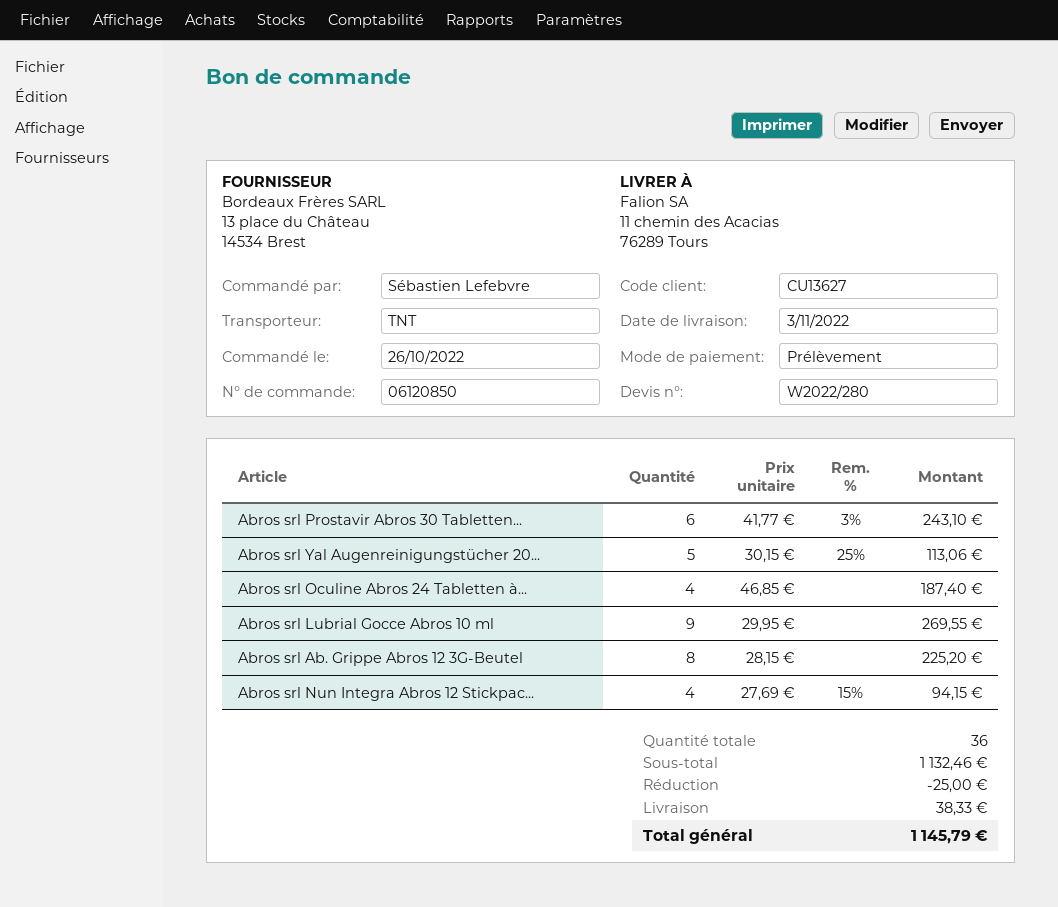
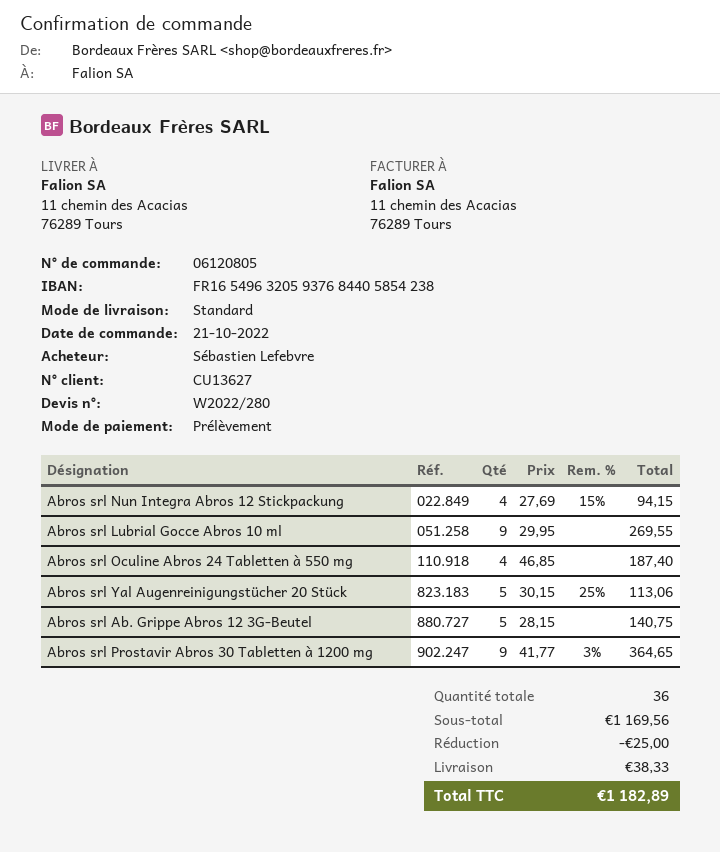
order number: 06120850 -> 06120805
order date: 2022-10-26 -> 2022-10-21
shipping method: TNT -> standard
Abros srl Prostavir Abros 30 Tabletten...: 6 x 41.77 - 3% = 243.10 -> 9 x 41.77 - 3% = 364.65
Abros srl Ab. Grippe Abros 12 3G-Beutel: 8 x 28.15 = 225.20 -> 5 x 28.15 = 140.75
subtotal: 1132.46 -> 1169.56
total: 1145.79 -> 1182.89

